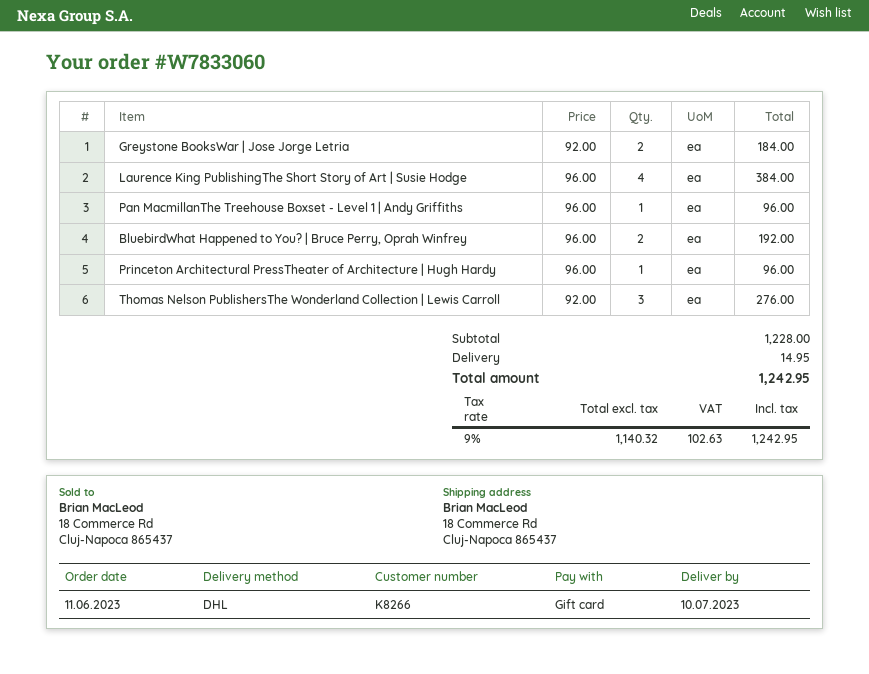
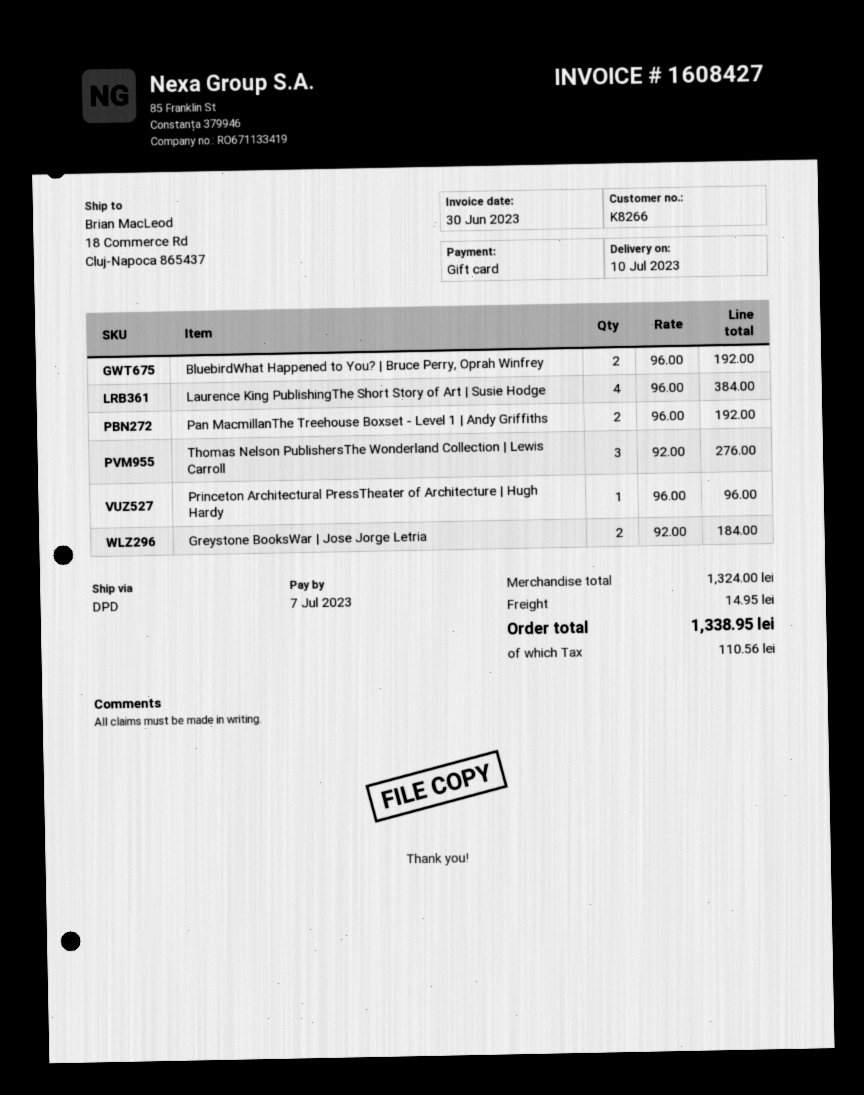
shipping method: DHL -> DPD
Pan MacmillanThe Treehouse Boxset - Level 1 | Andy Griffiths: 1 x 96.00 = 96.00 -> 2 x 96.00 = 192.00
subtotal: 1228.00 -> 1324.00
tax: 102.63 -> 110.56
total: 1242.95 -> 1338.95

